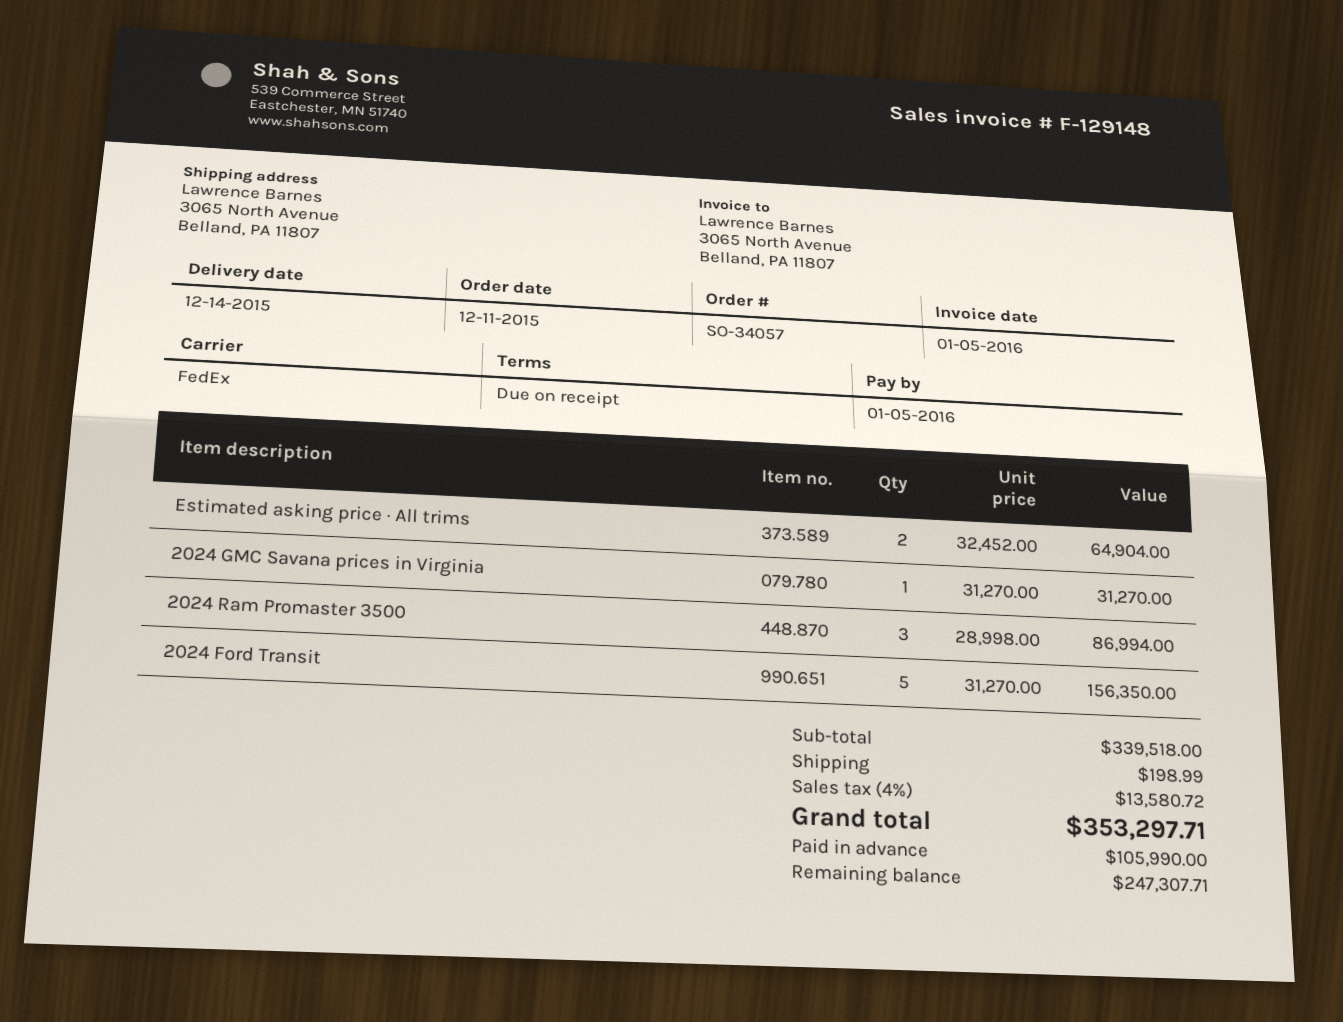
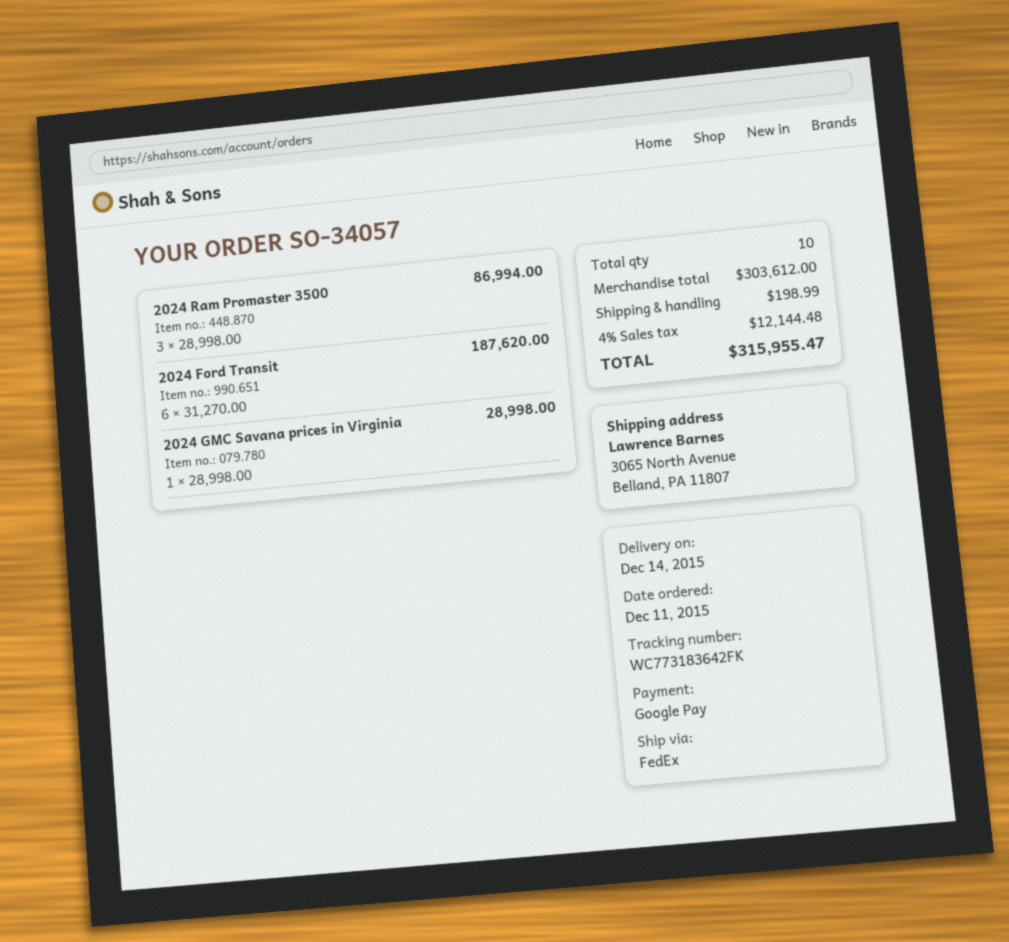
Estimated asking price · All trims: 2 x 32452.00 = 64904.00 -> none
2024 GMC Savana prices in Virginia: 1 x 31270.00 = 31270.00 -> 1 x 28998.00 = 28998.00
2024 Ford Transit: 5 x 31270.00 = 156350.00 -> 6 x 31270.00 = 187620.00
subtotal: 339518.00 -> 303612.00
tax: 4% = 13580.72 -> 4% = 12144.48
total: 353297.71 -> 315955.47

